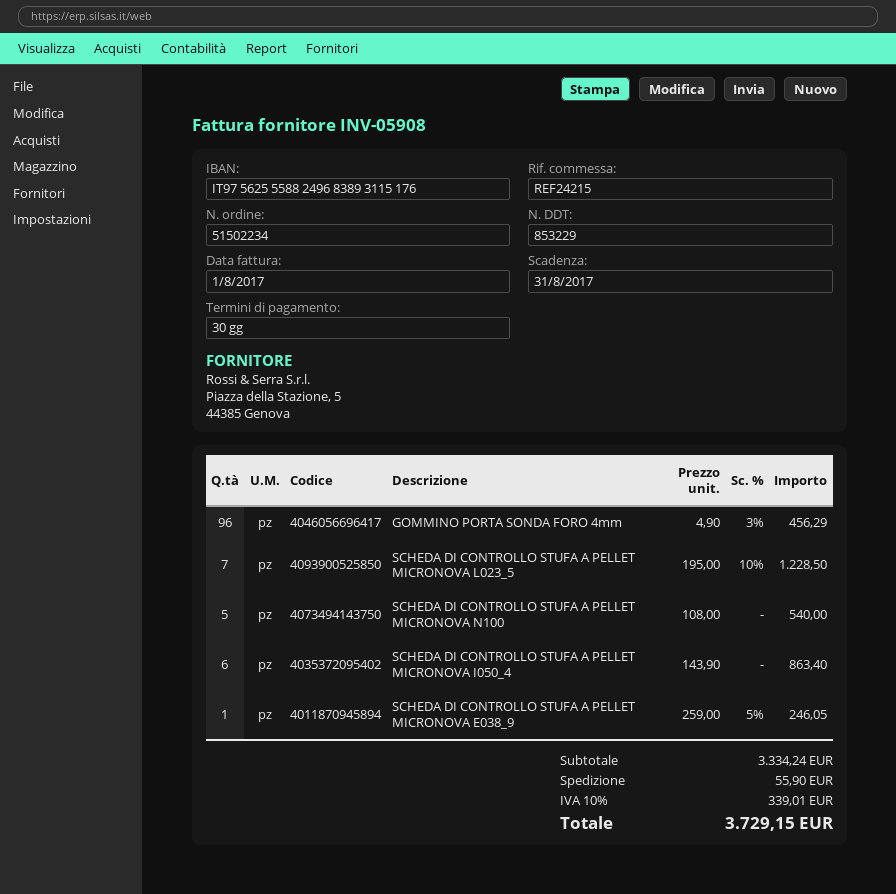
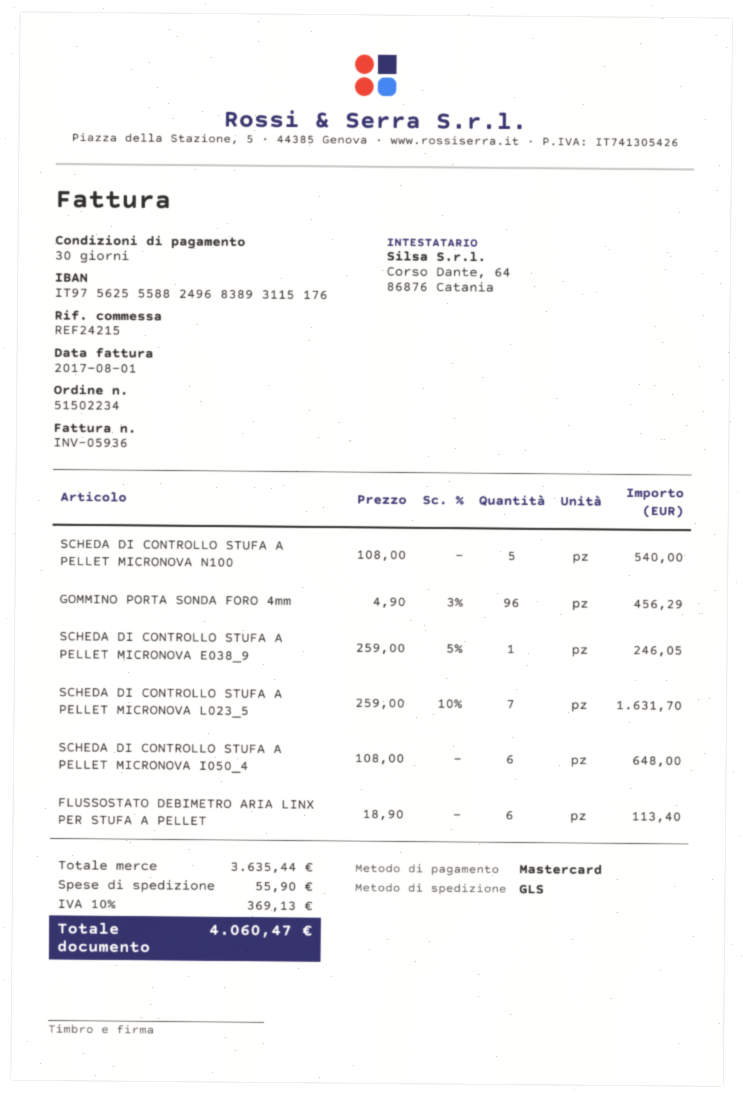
invoice number: INV-05908 -> INV-05936
SCHEDA DI CONTROLLO STUFA A PELLET MICRONOVA L023_5: 7 x 195.00 - 10% = 1228.50 -> 7 x 259.00 - 10% = 1631.70
SCHEDA DI CONTROLLO STUFA A PELLET MICRONOVA I050_4: 6 x 143.90 = 863.40 -> 6 x 108.00 = 648.00
FLUSSOSTATO DEBIMETRO ARIA LINX PER STUFA A PELLET: none -> 6 x 18.90 = 113.40
subtotal: 3334.24 -> 3635.44
tax: 10% = 339.01 -> 10% = 369.13
total: 3729.15 -> 4060.47

